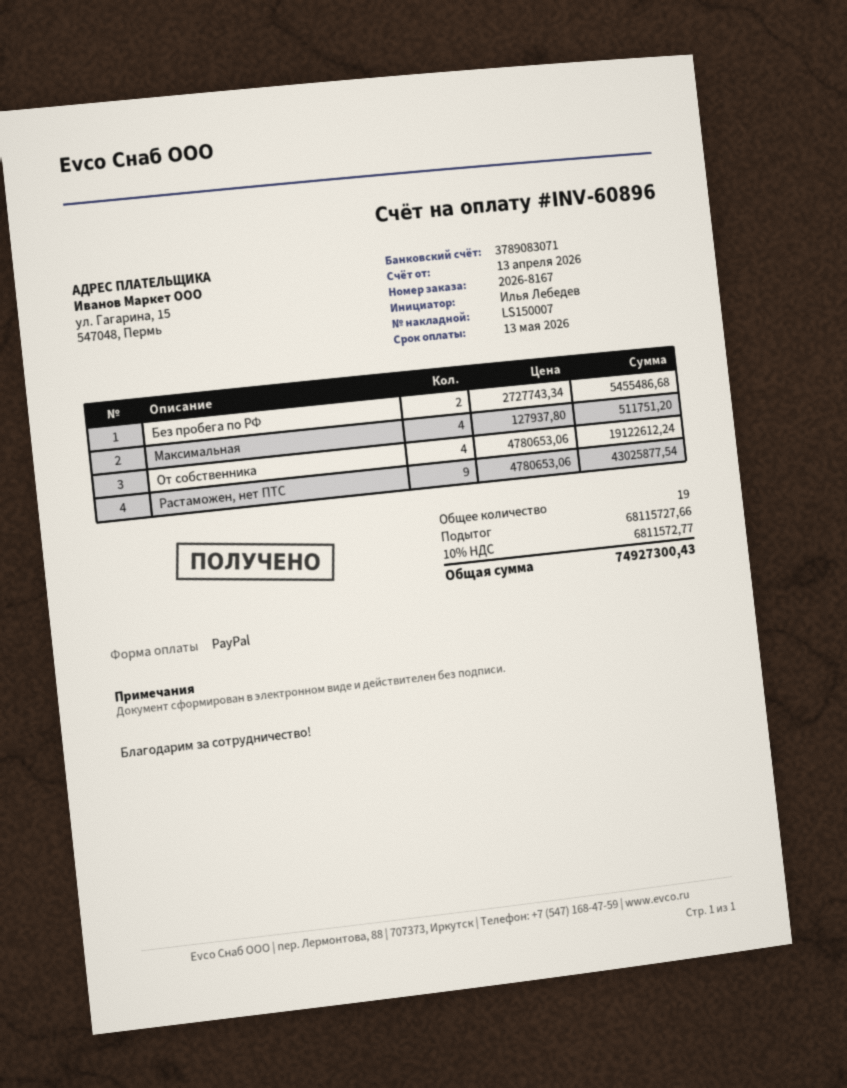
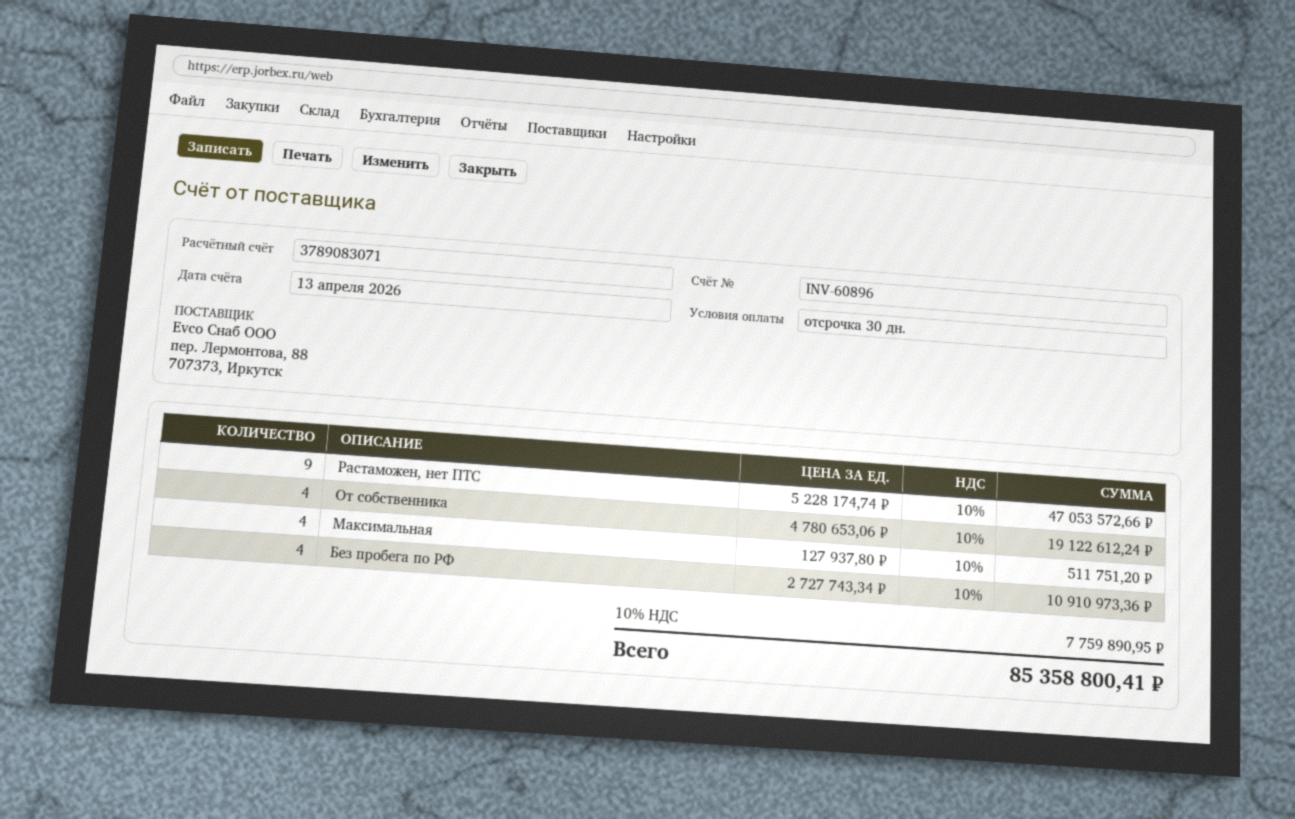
Без пробега по РФ: 2 x 2727743.34 = 5455486.68 -> 4 x 2727743.34 = 10910973.36
Растаможен, нет ПТС: 9 x 4780653.06 = 43025877.54 -> 9 x 5228174.74 = 47053572.66
tax: 10% = 6811572.77 -> 10% = 7759890.95
total: 74927300.43 -> 85358800.41

